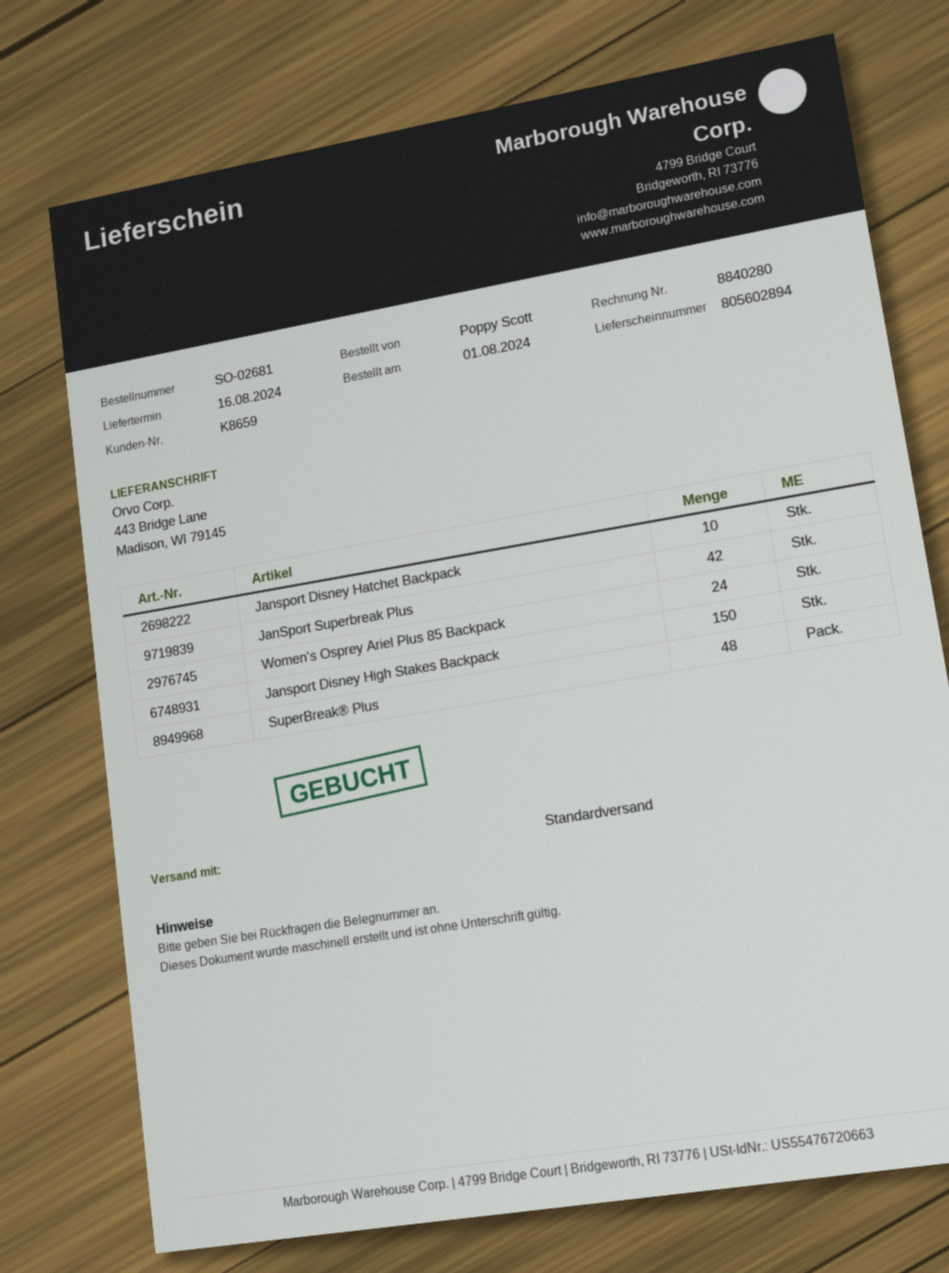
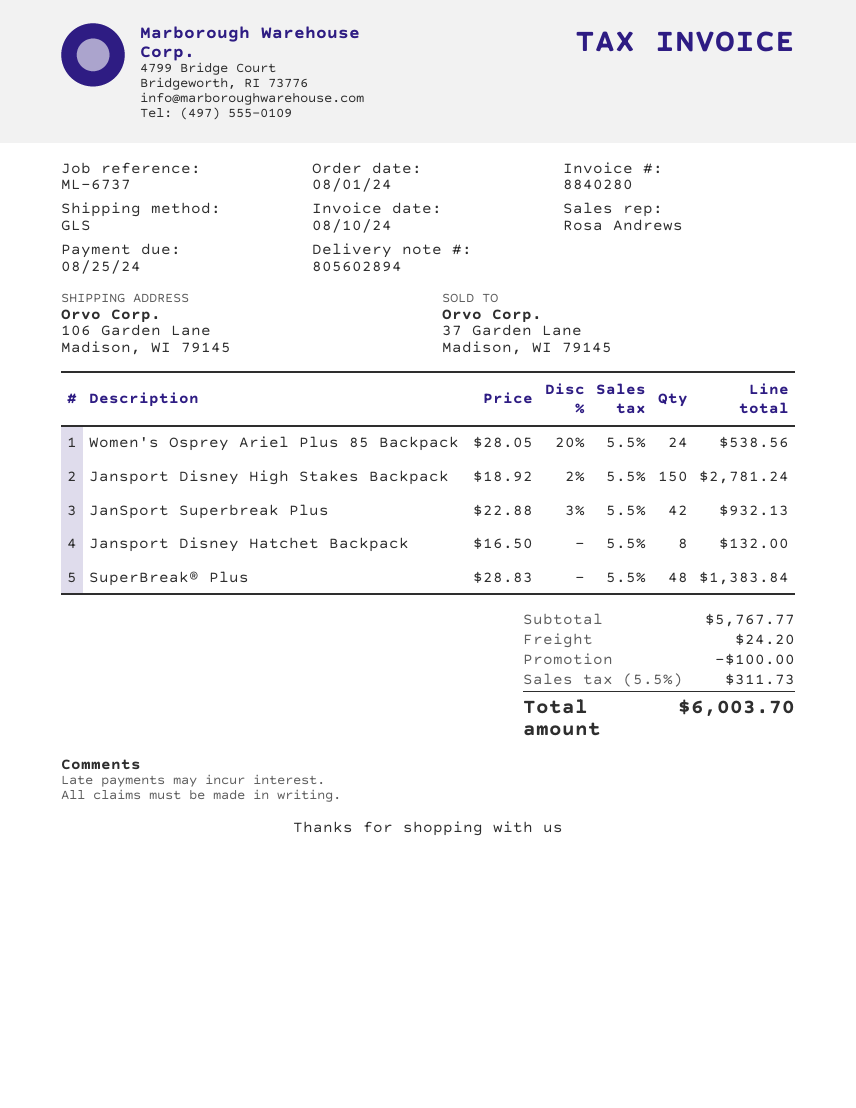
shipping method: standard -> GLS
ship to: 443 Bridge Lane, Madison, WI 79145 -> 106 Garden Lane, Madison, WI 79145
Jansport Disney Hatchet Backpack: 10 -> 8

